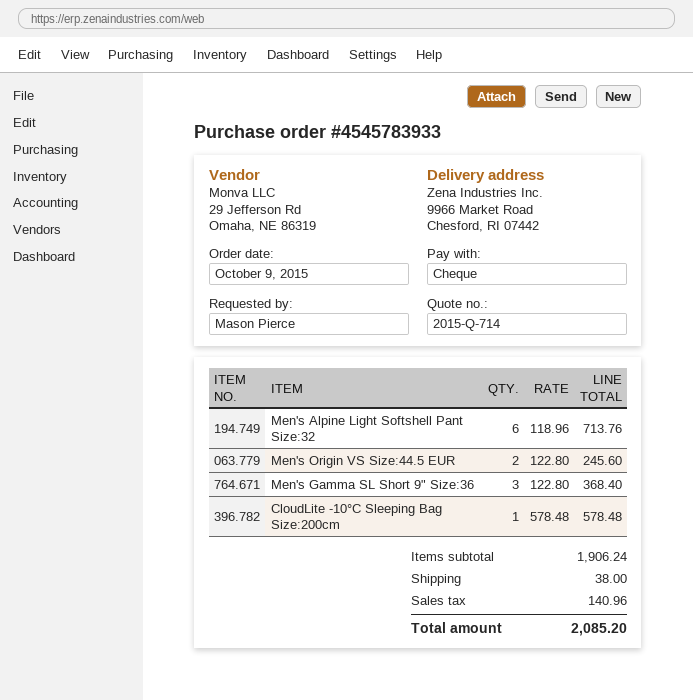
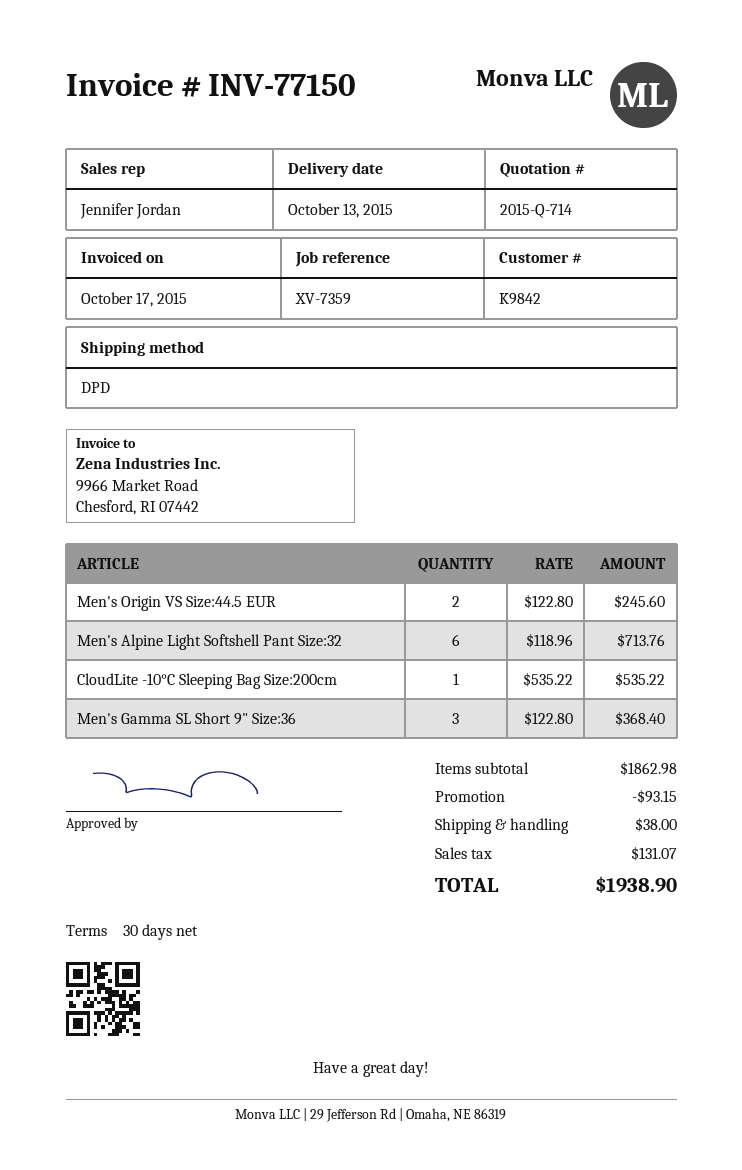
CloudLite -10°C Sleeping Bag Size:200cm: 1 x 578.48 = 578.48 -> 1 x 535.22 = 535.22
subtotal: 1906.24 -> 1862.98
discount: none -> 93.15
tax: 140.96 -> 131.07
total: 2085.20 -> 1938.90

